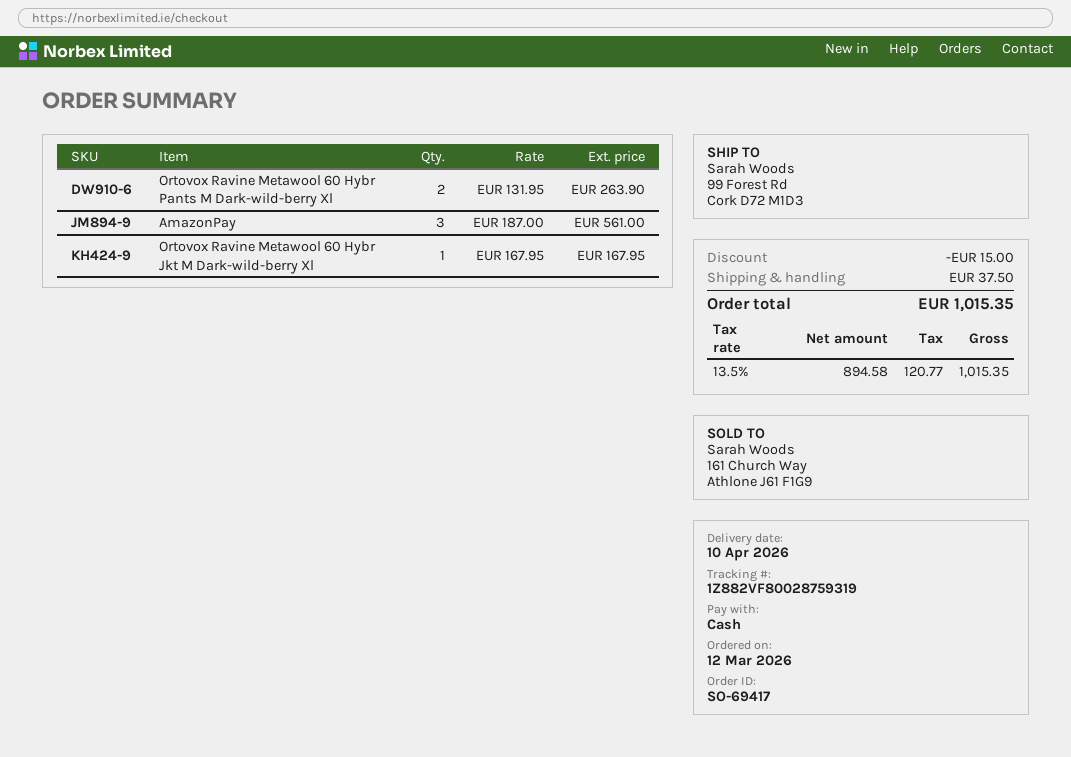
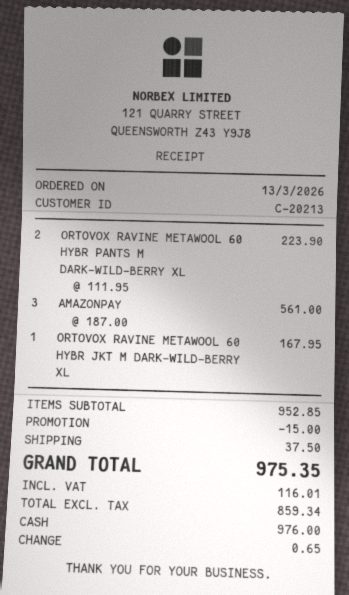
order date: 2026-03-12 -> 2026-03-13
Ortovox Ravine Metawool 60 Hybr Pants M Dark-wild-berry Xl: 2 x 131.95 = 263.90 -> 2 x 111.95 = 223.90
net: 894.58 -> 859.34
tax: 120.77 -> 116.01
total: 1015.35 -> 975.35

